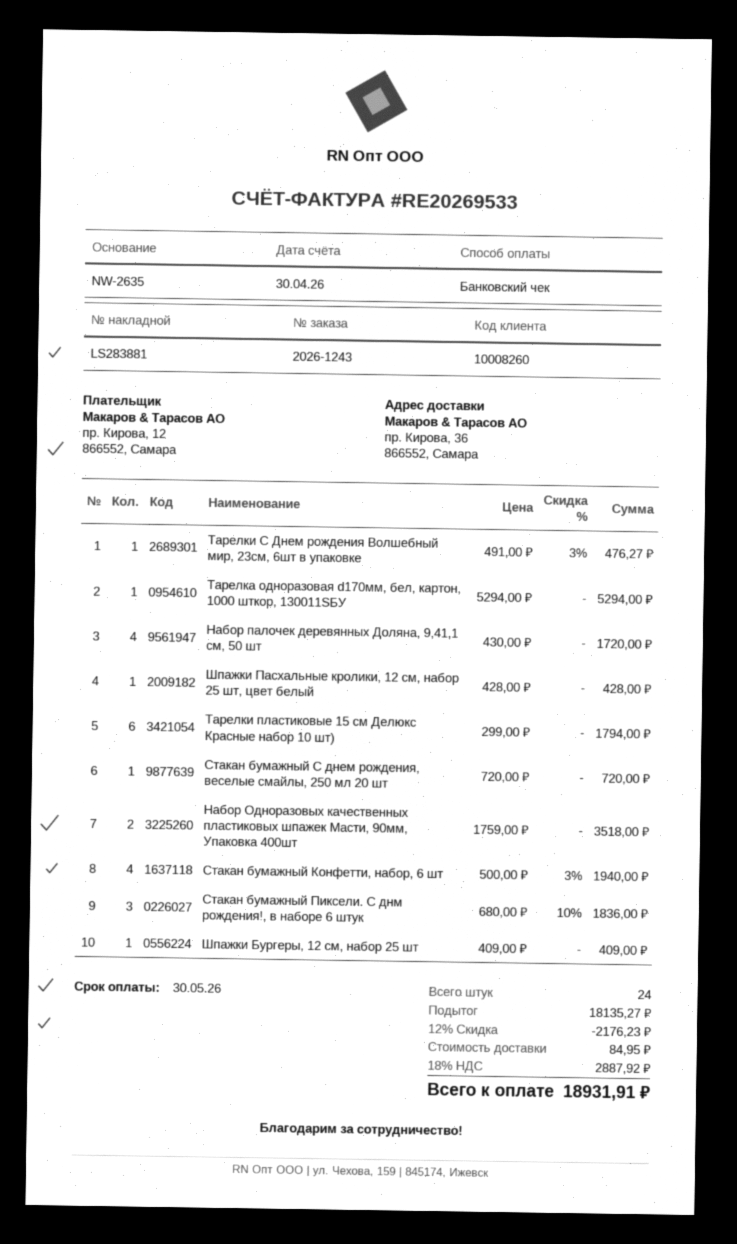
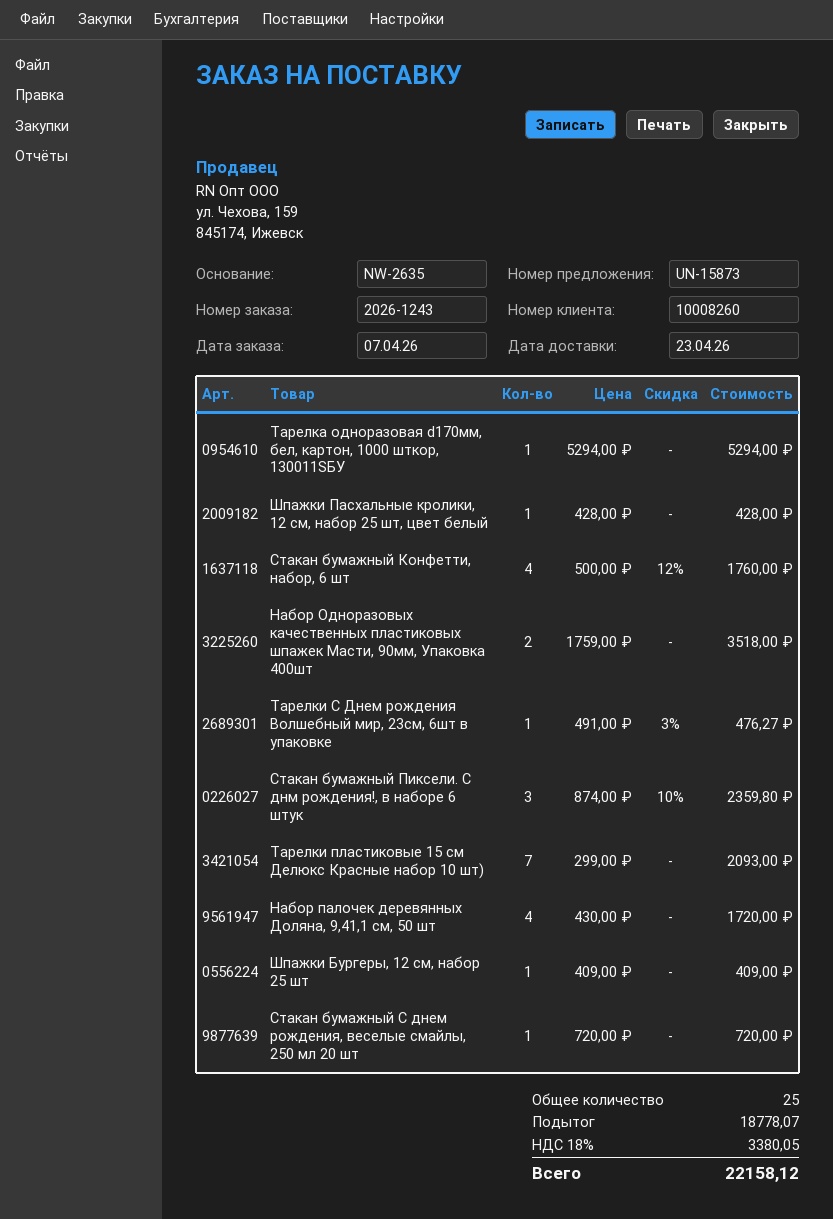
Тарелки пластиковые 15 см Делюкс Красные набор 10 шт): 6 x 299.00 = 1794.00 -> 7 x 299.00 = 2093.00
Стакан бумажный Конфетти, набор, 6 шт: 4 x 500.00 - 3% = 1940.00 -> 4 x 500.00 - 12% = 1760.00
Стакан бумажный Пиксели. С днм рождения!, в наборе 6 штук: 3 x 680.00 - 10% = 1836.00 -> 3 x 874.00 - 10% = 2359.80
total quantity: 24 -> 25
subtotal: 18135.27 -> 18778.07
discount: 12% = 2176.23 -> none
shipping: 84.95 -> none
tax: 18% = 2887.92 -> 18% = 3380.05
total: 18931.91 -> 22158.12

